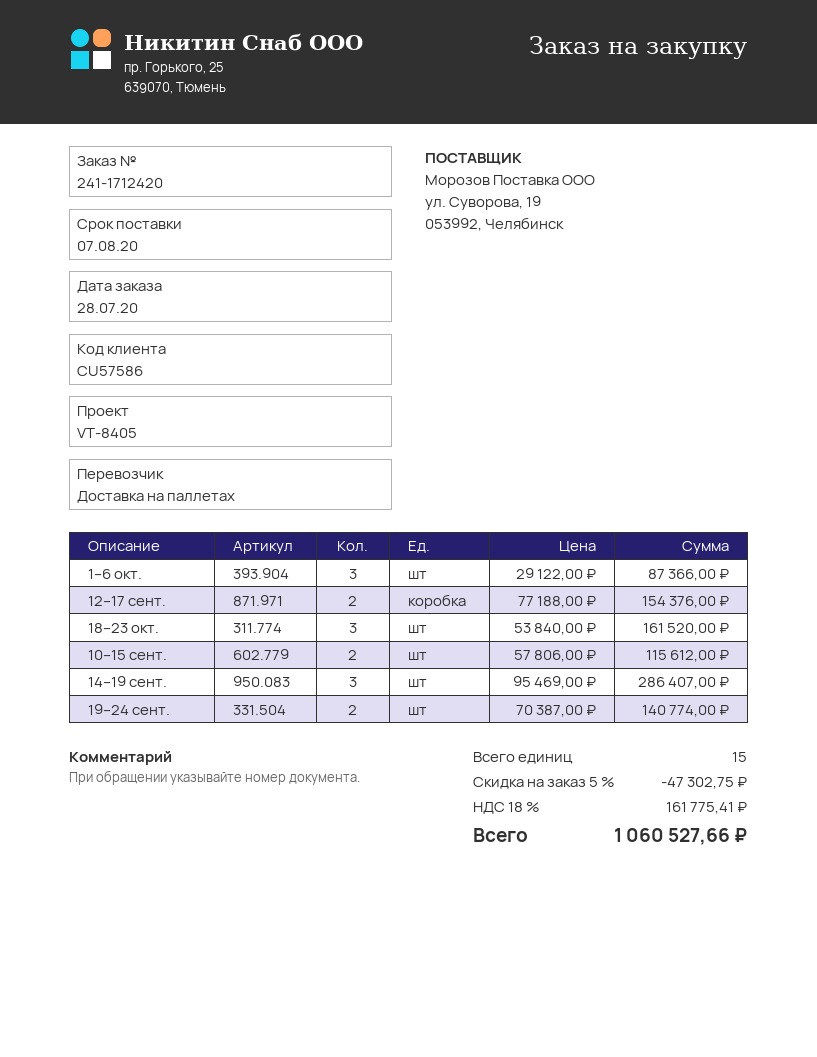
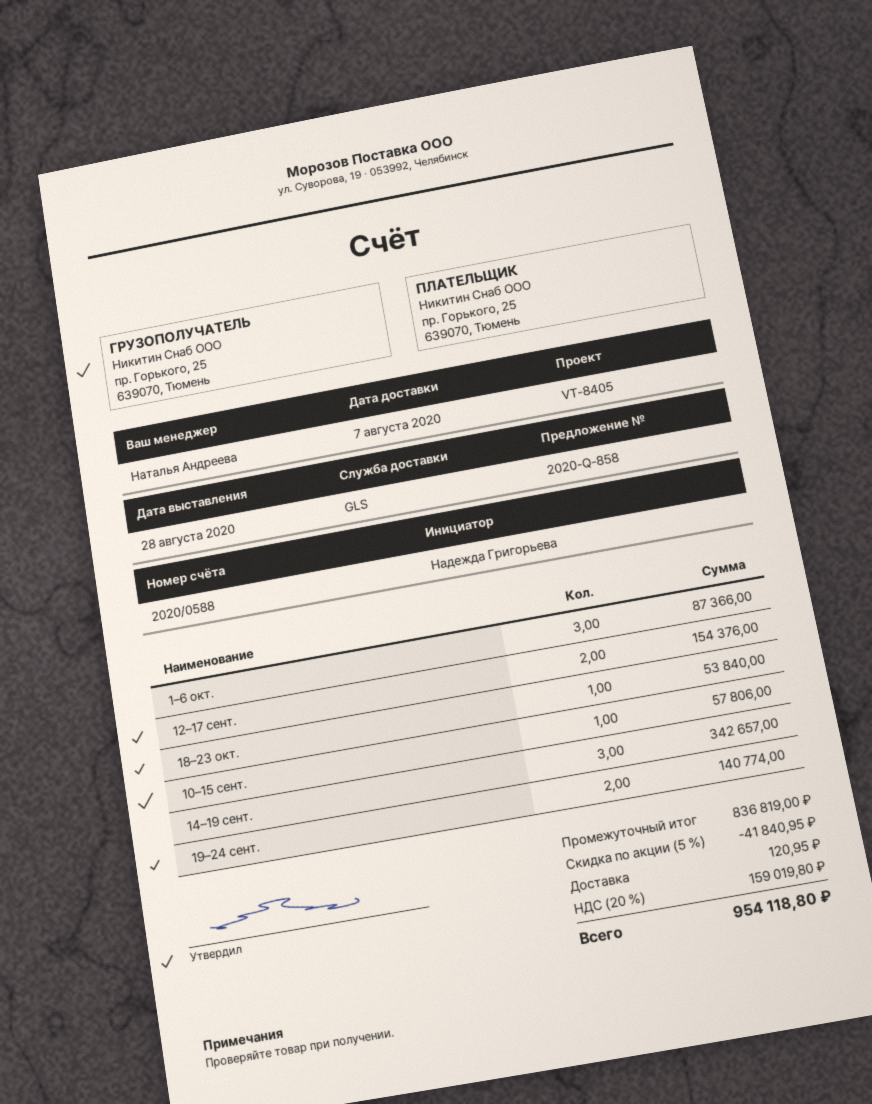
shipping method: pallet freight -> GLS
18–23 окт.: 3 for 161520.00 -> 1 for 53840.00
10–15 сент.: 2 for 115612.00 -> 1 for 57806.00
14–19 сент.: 3 for 286407.00 -> 3 for 342657.00
discount: 5% = 47302.75 -> 5% = 41840.95
shipping: none -> 120.95
tax: 18% = 161775.41 -> 20% = 159019.80
total: 1060527.66 -> 954118.80

